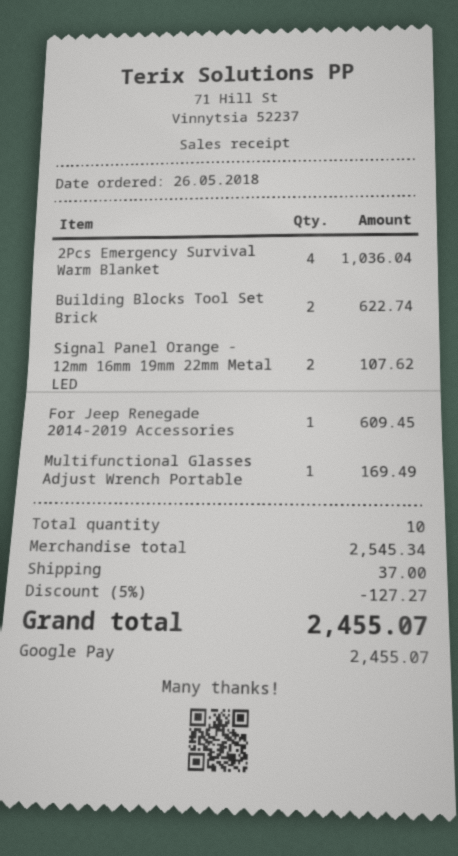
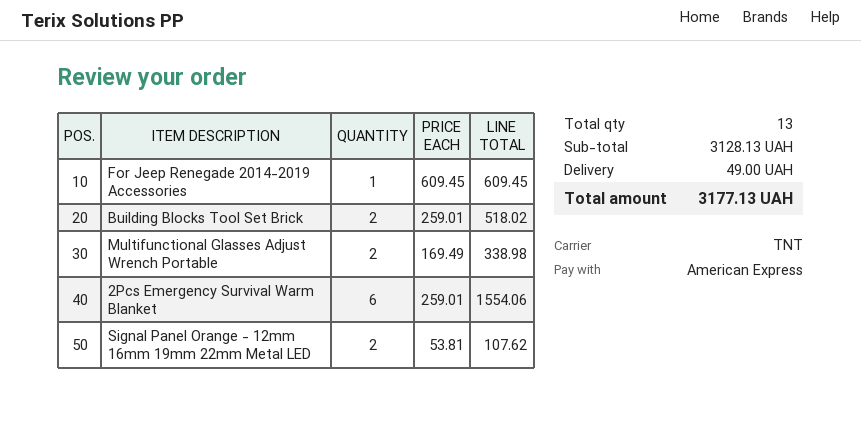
payment method: Google Pay -> American Express
2Pcs Emergency Survival Warm Blanket: 4 for 1036.04 -> 6 for 1554.06
Building Blocks Tool Set Brick: 2 for 622.74 -> 2 for 518.02
Multifunctional Glasses Adjust Wrench Portable: 1 for 169.49 -> 2 for 338.98
total quantity: 10 -> 13
subtotal: 2545.34 -> 3128.13
discount: 5% = 127.27 -> none
shipping: 37.00 -> 49.00
total: 2455.07 -> 3177.13

